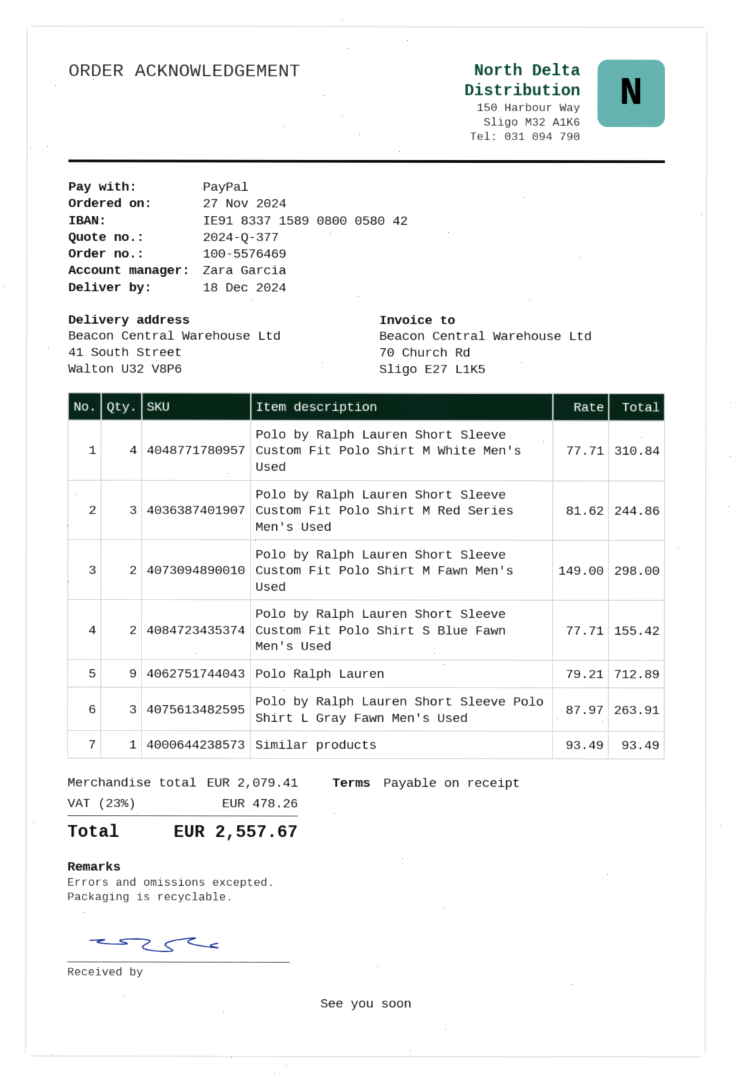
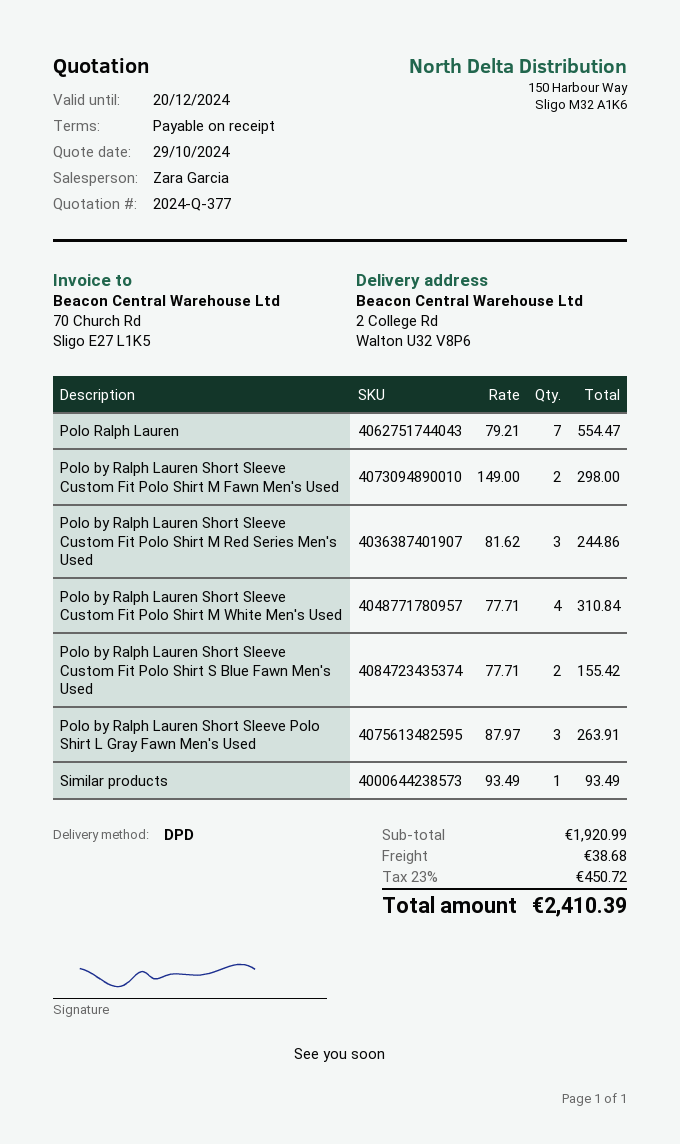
ship to: 41 South Street, Walton U32 V8P6 -> 2 College Rd, Walton U32 V8P6
Polo Ralph Lauren: 9 x 79.21 = 712.89 -> 7 x 79.21 = 554.47
subtotal: 2079.41 -> 1920.99
shipping: none -> 38.68
tax: 23% = 478.26 -> 23% = 450.72
total: 2557.67 -> 2410.39

